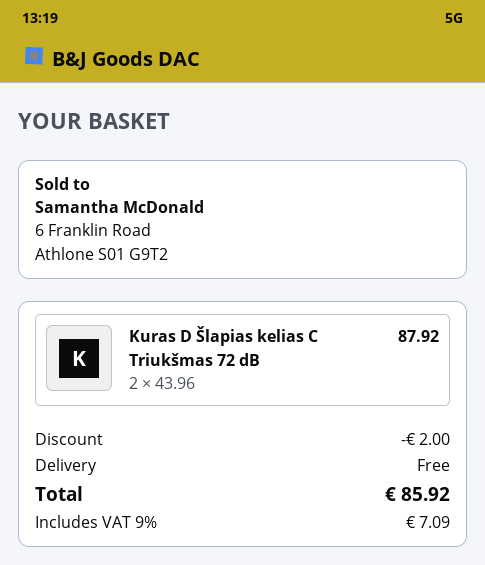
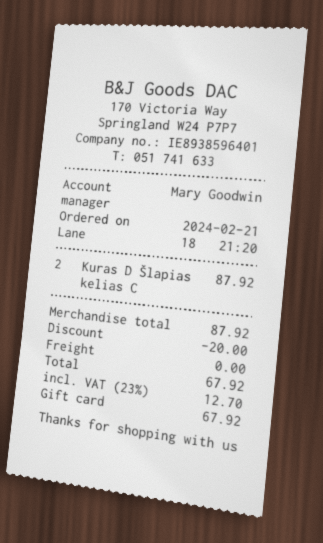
discount: 2.00 -> 20.00
tax: 9% = 7.09 -> 23% = 12.70
total: 85.92 -> 67.92

